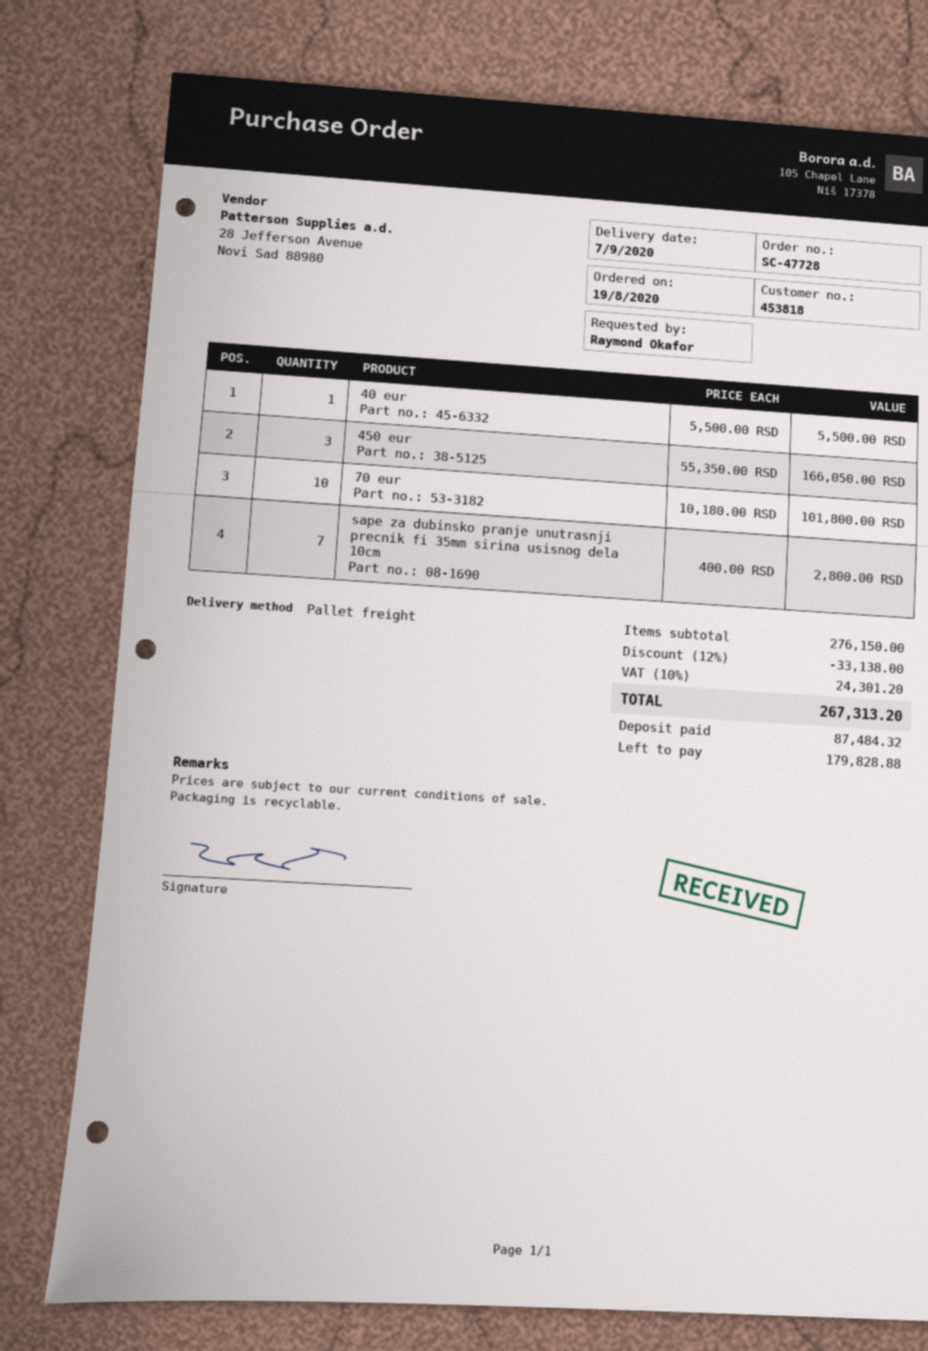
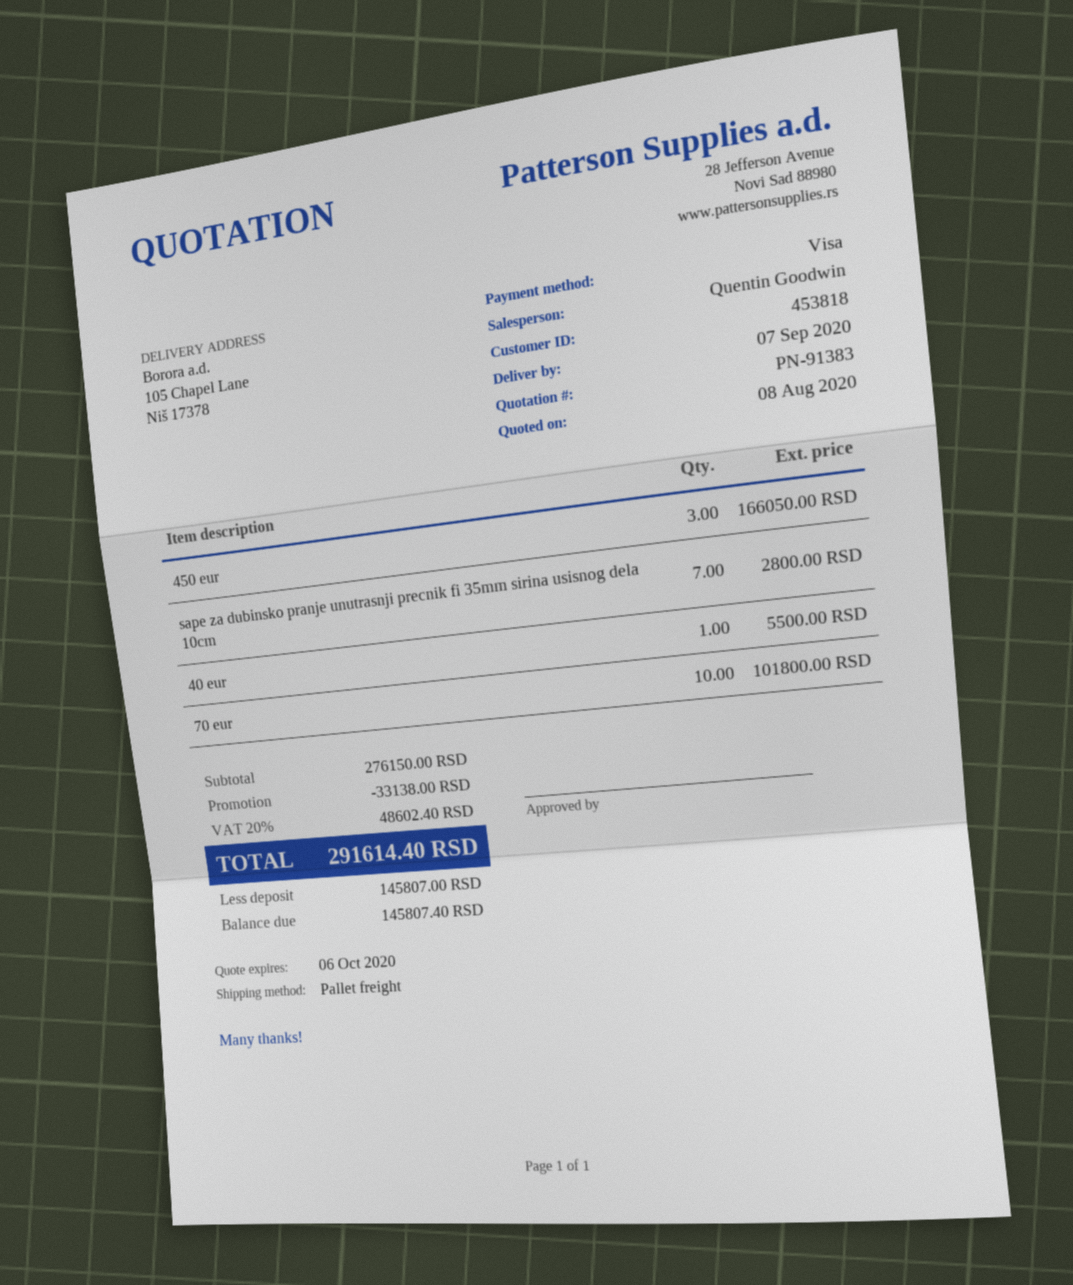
tax: 10% = 24301.20 -> 20% = 48602.40
total: 267313.20 -> 291614.40
deposit: 87484.32 -> 145807.00
balance: 179828.88 -> 145807.40

